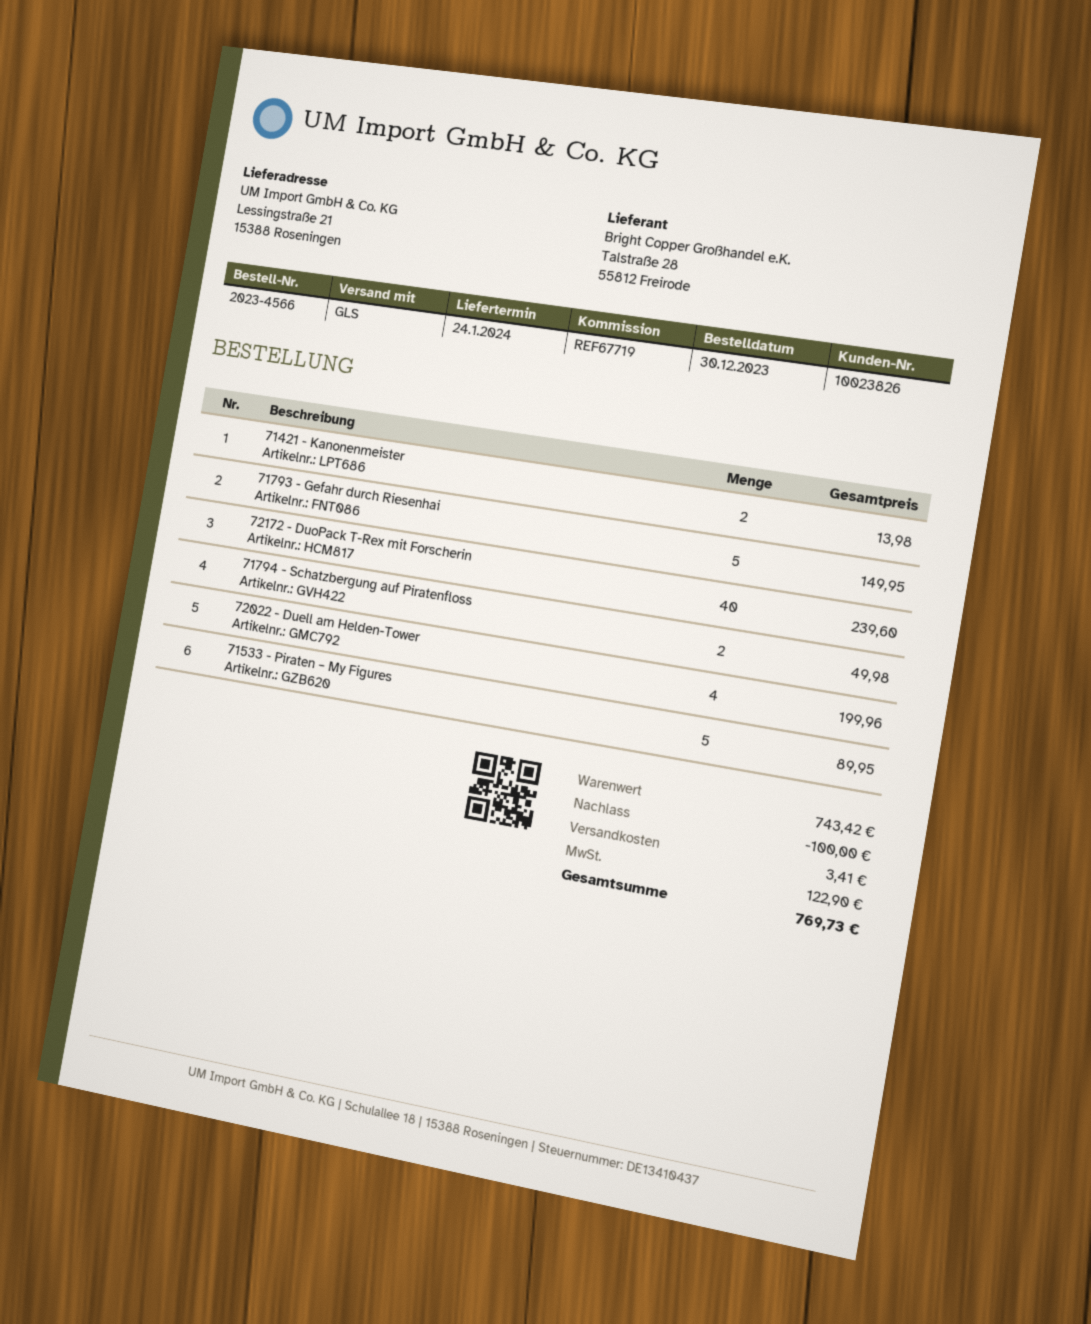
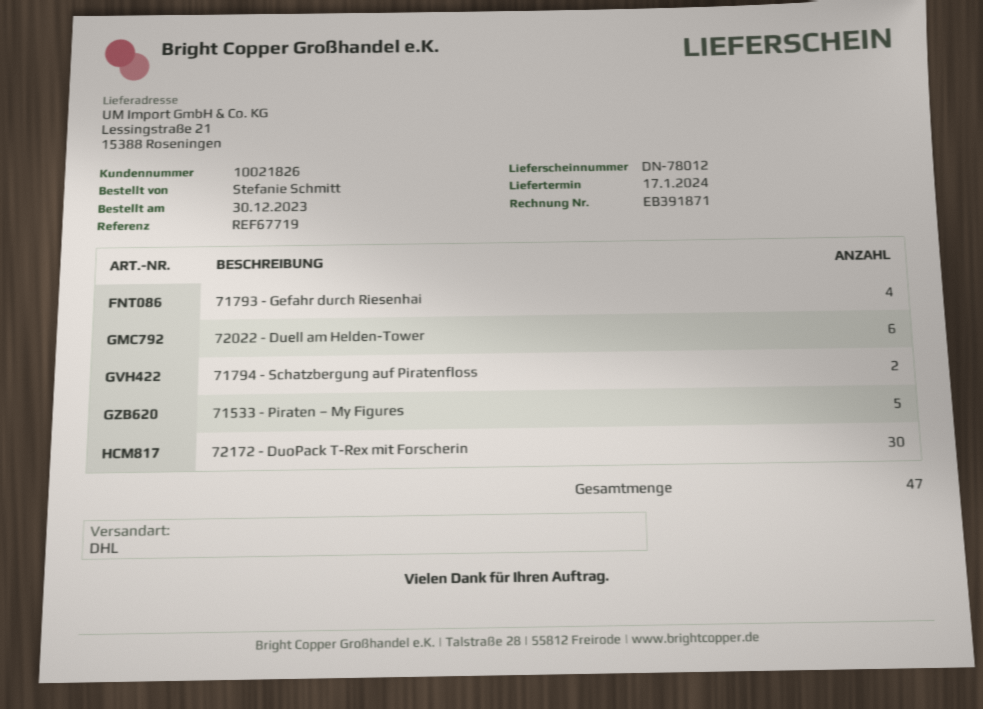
delivery date: 2024-01-24 -> 2024-01-17
customer number: 10023826 -> 10021826
shipping method: GLS -> DHL
71421 - Kanonenmeister: 2 -> none
71793 - Gefahr durch Riesenhai: 5 -> 4
72172 - DuoPack T-Rex mit Forscherin: 40 -> 30
72022 - Duell am Helden-Tower: 4 -> 6

